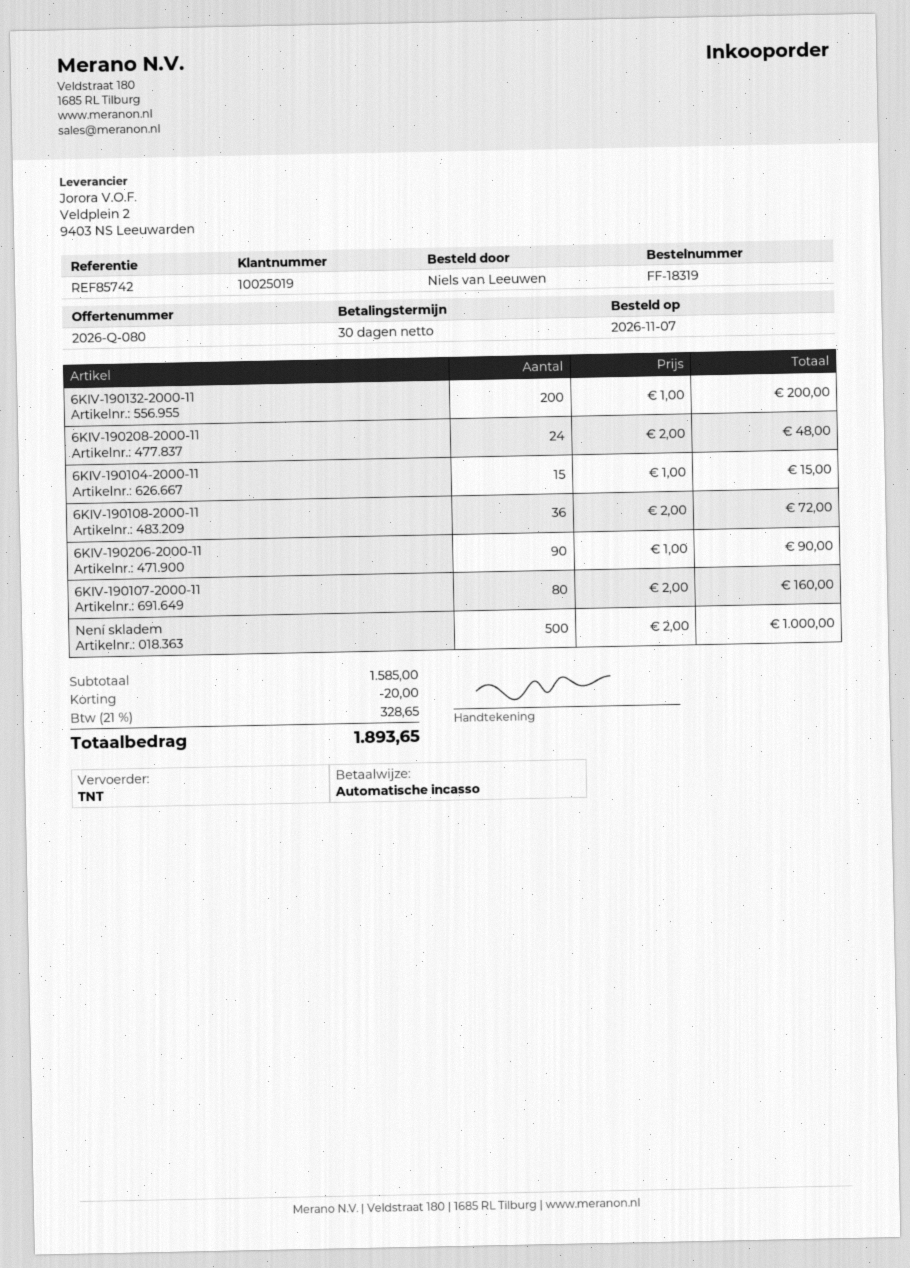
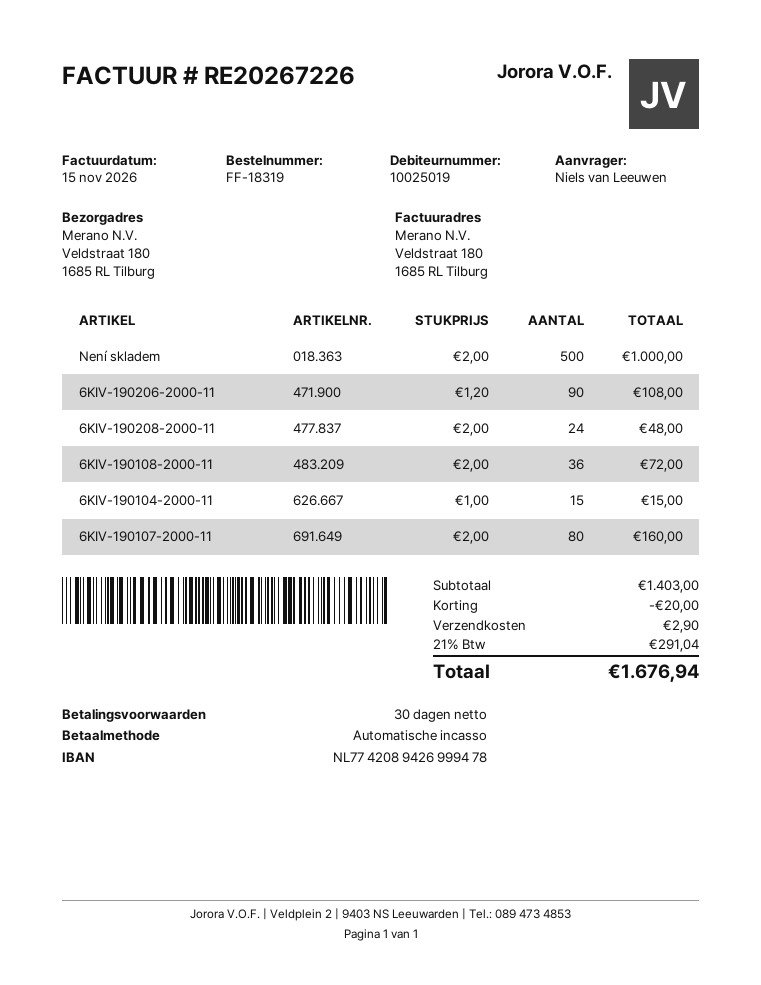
6KIV-190132-2000-11: 200 x 1.00 = 200.00 -> none
6KIV-190206-2000-11: 90 x 1.00 = 90.00 -> 90 x 1.20 = 108.00
subtotal: 1585.00 -> 1403.00
shipping: none -> 2.90
tax: 21% = 328.65 -> 21% = 291.04
total: 1893.65 -> 1676.94

